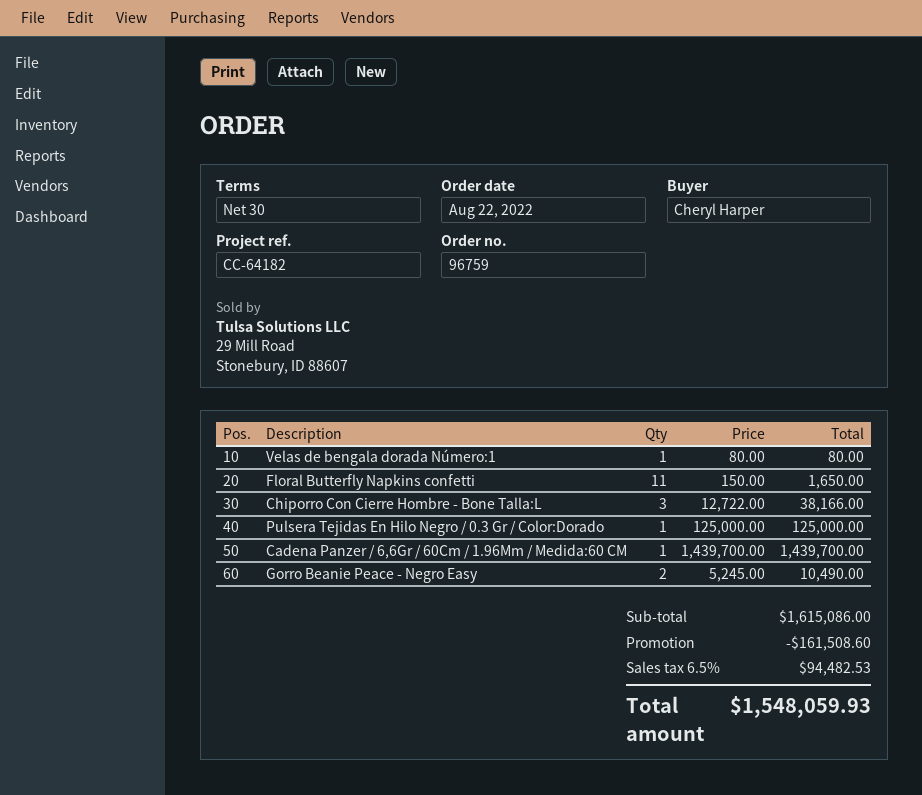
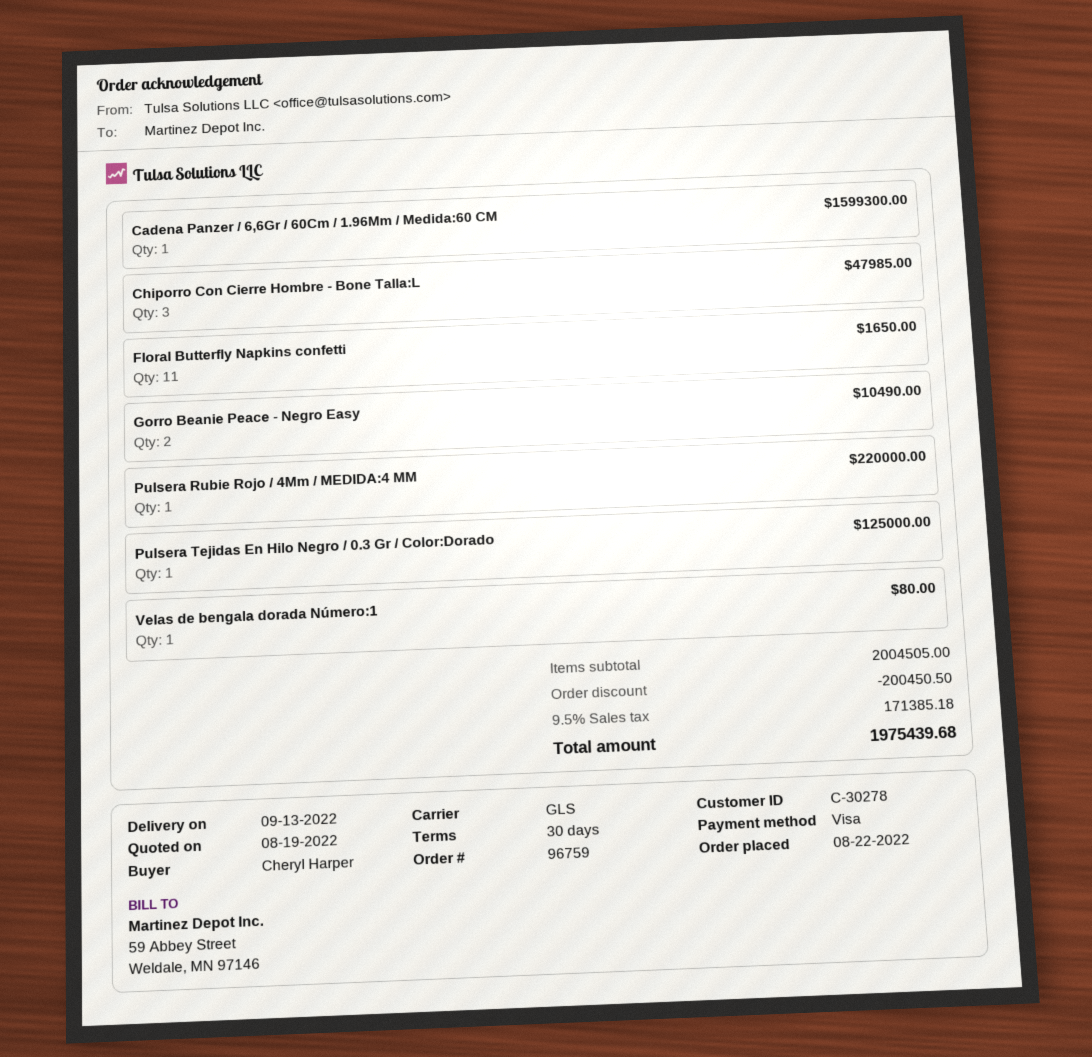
Chiporro Con Cierre Hombre - Bone Talla:L: 3 for 38166.00 -> 3 for 47985.00
Cadena Panzer / 6,6Gr / 60Cm / 1.96Mm / Medida:60 CM: 1 for 1439700.00 -> 1 for 1599300.00
Pulsera Rubie Rojo / 4Mm / MEDIDA:4 MM: none -> 1 for 220000.00
subtotal: 1615086.00 -> 2004505.00
discount: 161508.60 -> 200450.50
tax: 6.5% = 94482.53 -> 9.5% = 171385.18
total: 1548059.93 -> 1975439.68

